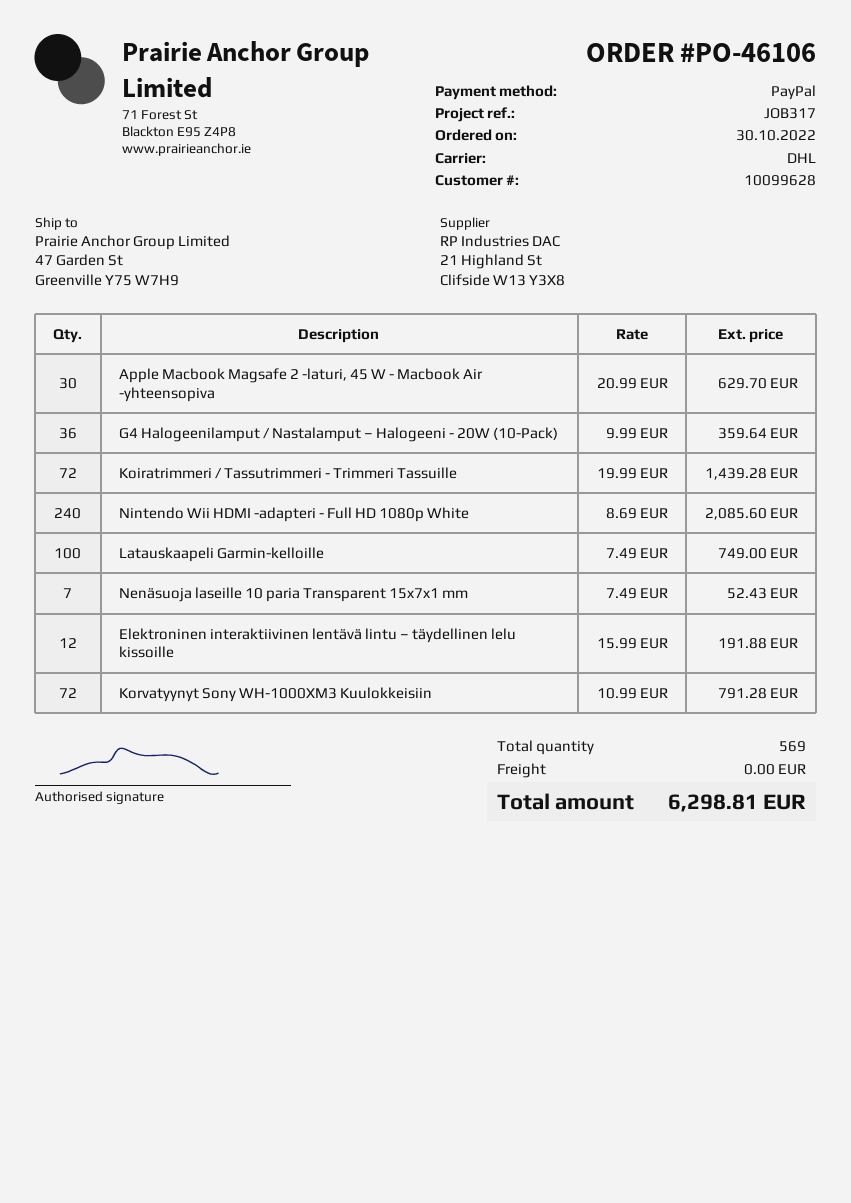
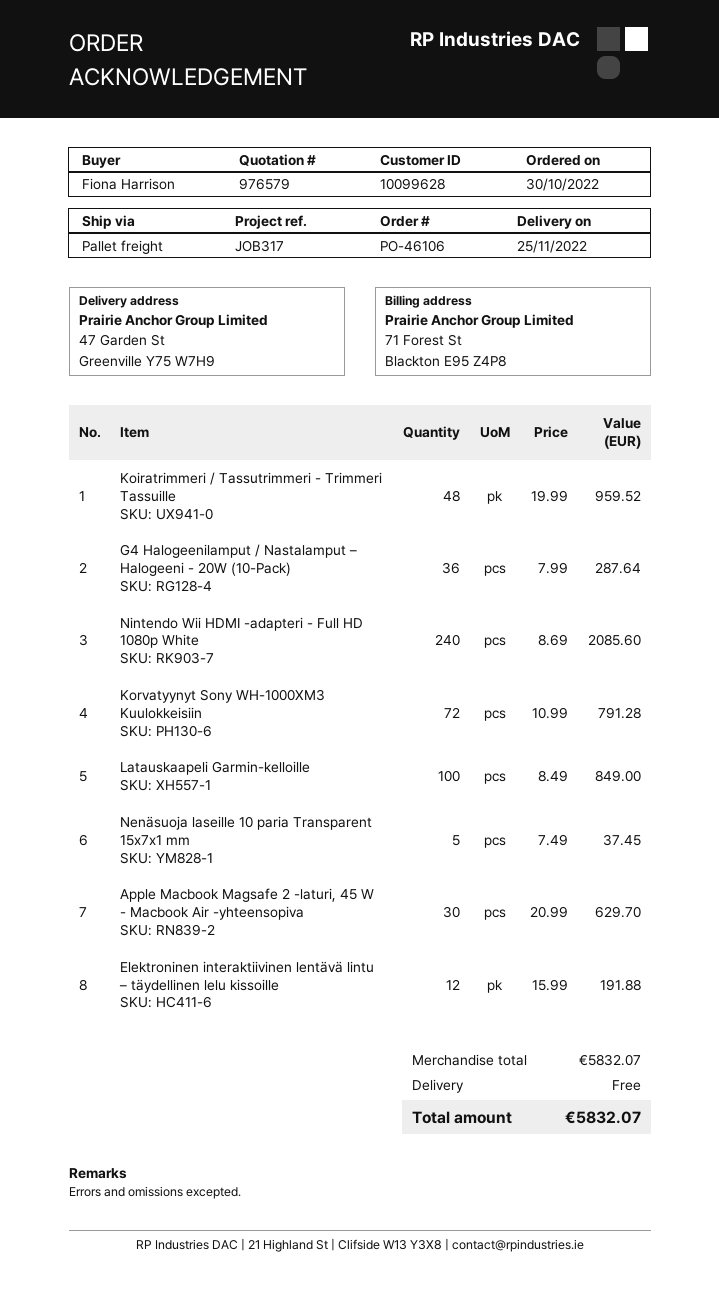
shipping method: DHL -> pallet freight
G4 Halogeenilamput / Nastalamput – Halogeeni - 20W (10-Pack): 36 x 9.99 = 359.64 -> 36 x 7.99 = 287.64
Koiratrimmeri / Tassutrimmeri - Trimmeri Tassuille: 72 x 19.99 = 1439.28 -> 48 x 19.99 = 959.52
Latauskaapeli Garmin-kelloille: 100 x 7.49 = 749.00 -> 100 x 8.49 = 849.00
Nenäsuoja laseille 10 paria Transparent 15x7x1 mm: 7 x 7.49 = 52.43 -> 5 x 7.49 = 37.45
total: 6298.81 -> 5832.07

